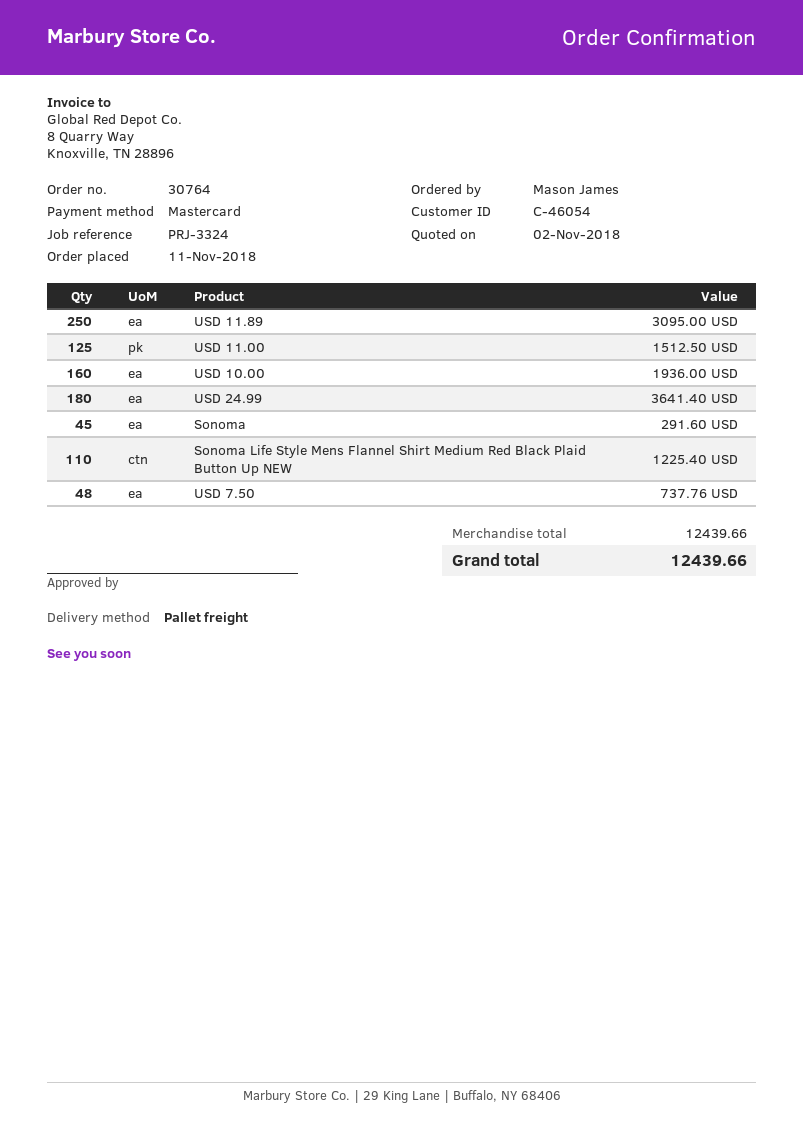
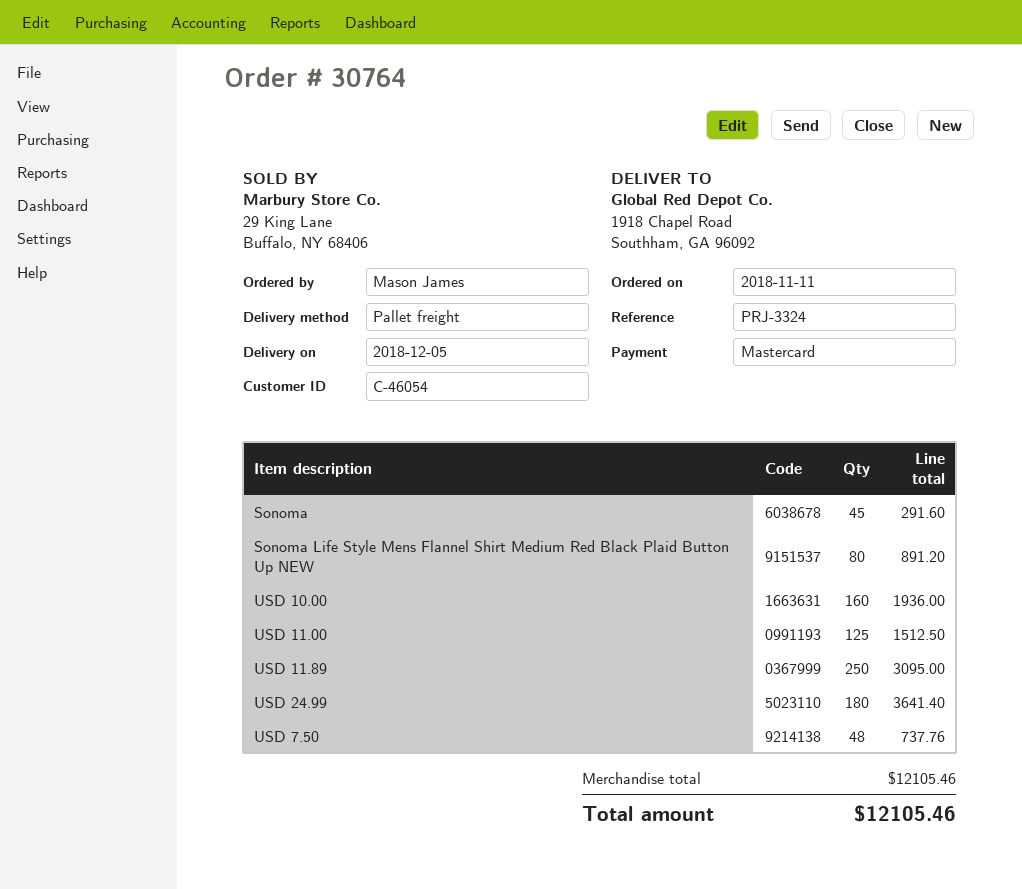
Sonoma Life Style Mens Flannel Shirt Medium Red Black Plaid Button Up NEW: 110 for 1225.40 -> 80 for 891.20
subtotal: 12439.66 -> 12105.46
total: 12439.66 -> 12105.46

